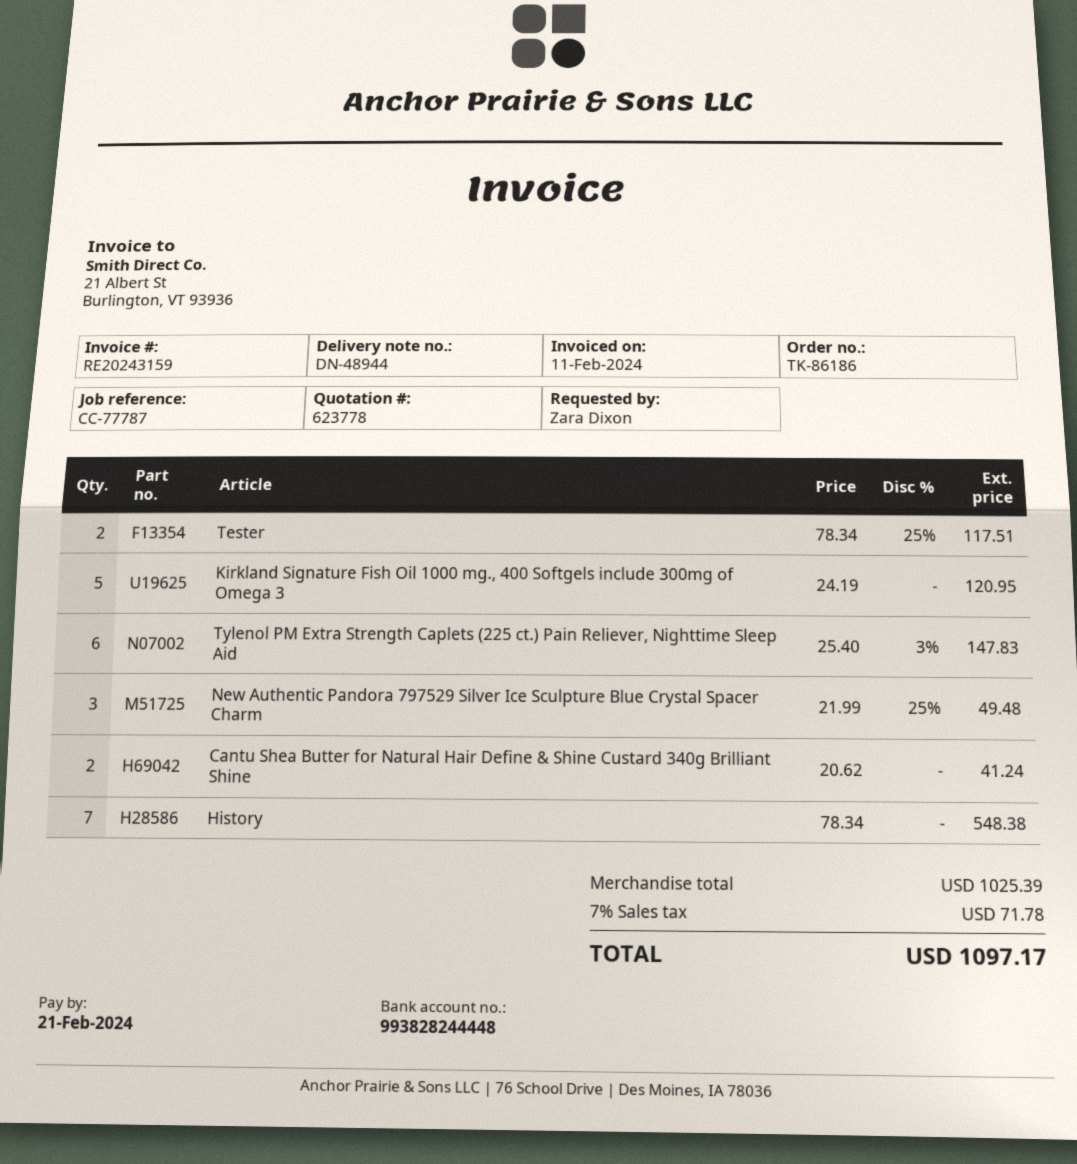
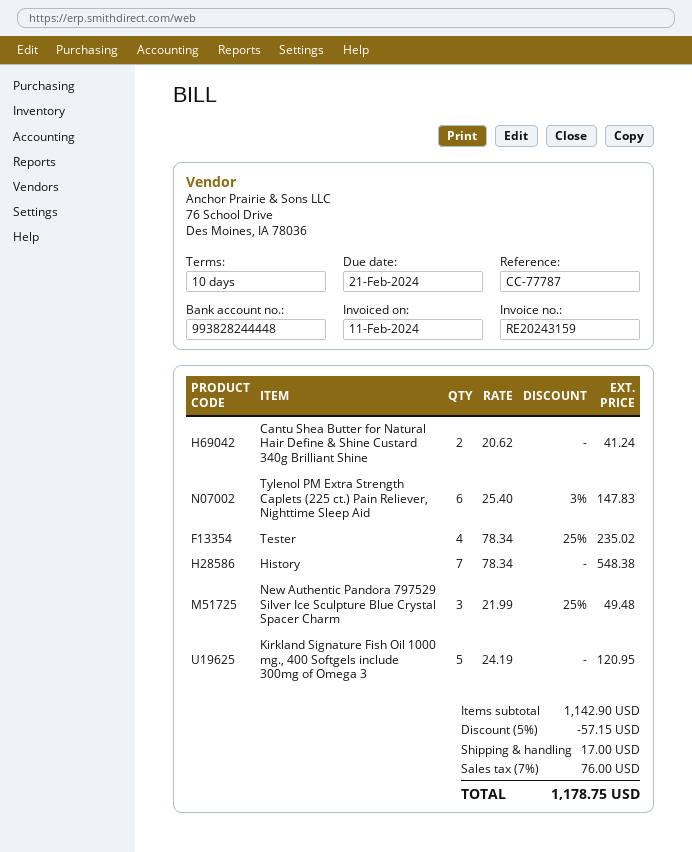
Tester: 2 x 78.34 - 25% = 117.51 -> 4 x 78.34 - 25% = 235.02
subtotal: 1025.39 -> 1142.90
discount: none -> 5% = 57.15
shipping: none -> 17.00
tax: 7% = 71.78 -> 7% = 76.00
total: 1097.17 -> 1178.75

